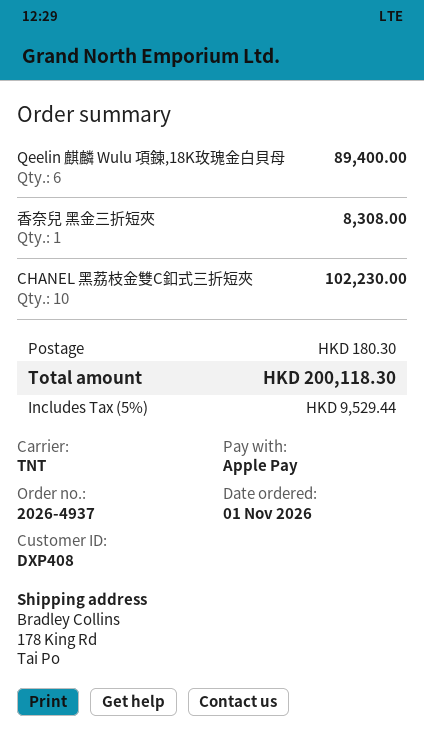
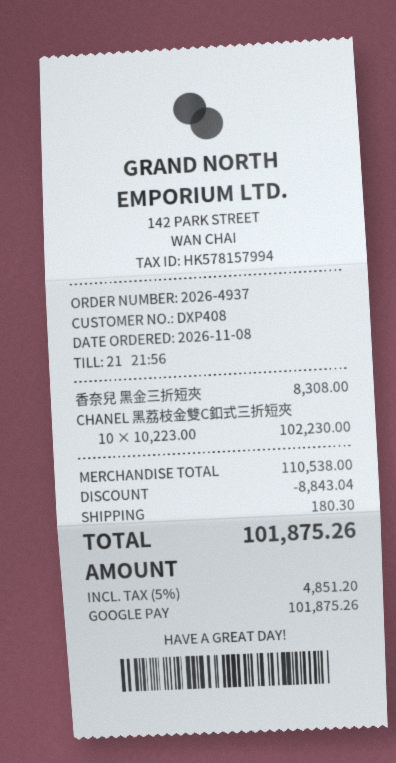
order date: 2026-11-01 -> 2026-11-08
payment method: Apple Pay -> Google Pay
Qeelin 麒麟 Wulu 項鍊,18K玫瑰金白貝母: 6 for 89400.00 -> none
discount: none -> 8843.04
tax: 5% = 9529.44 -> 5% = 4851.20
total: 200118.30 -> 101875.26

